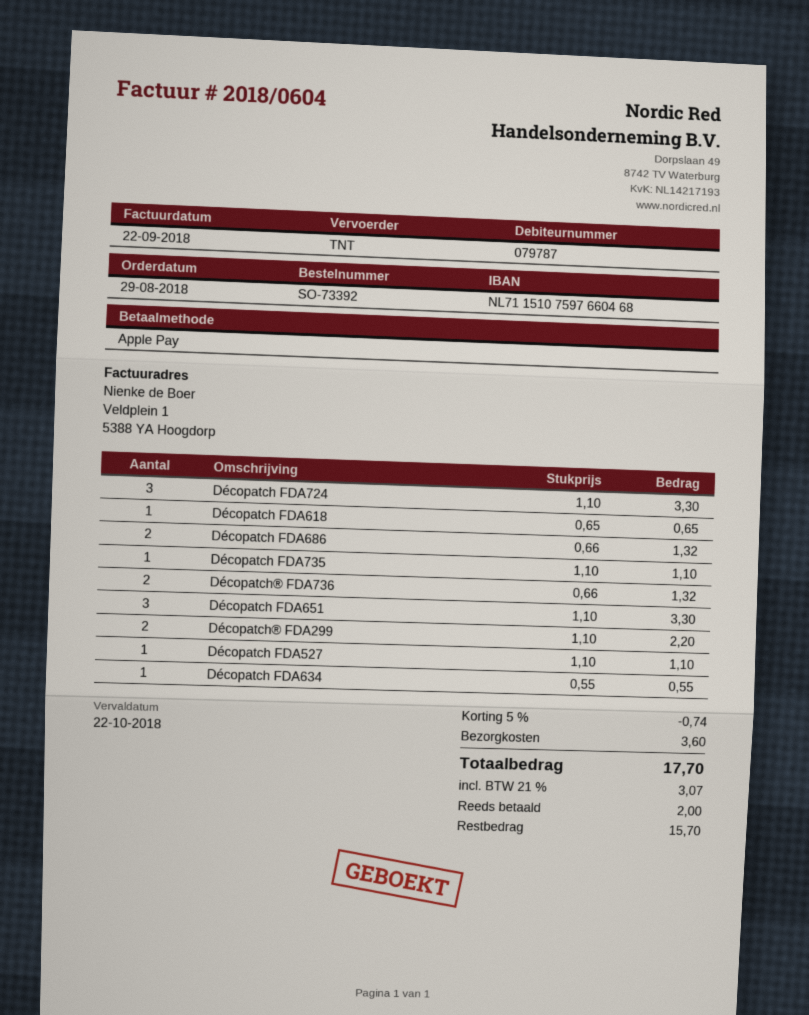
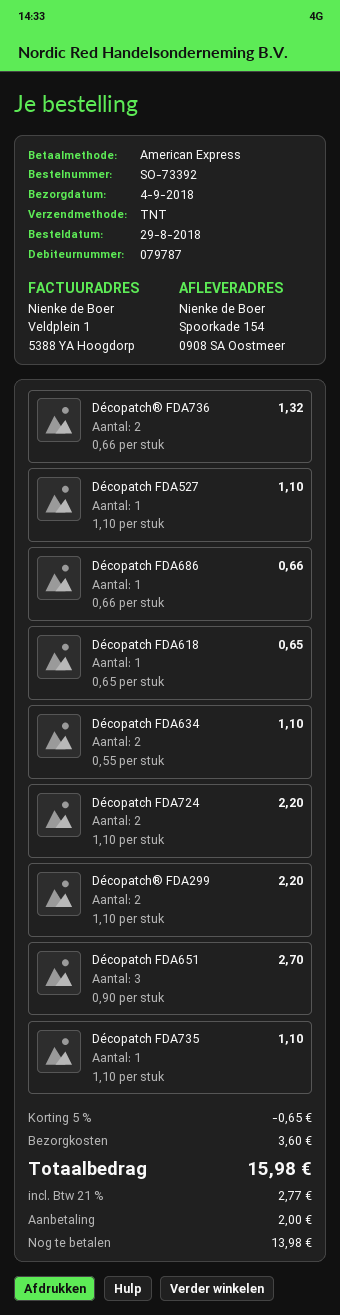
payment method: Apple Pay -> American Express
Décopatch FDA724: 3 x 1.10 = 3.30 -> 2 x 1.10 = 2.20
Décopatch FDA686: 2 x 0.66 = 1.32 -> 1 x 0.66 = 0.66
Décopatch FDA651: 3 x 1.10 = 3.30 -> 3 x 0.90 = 2.70
Décopatch FDA634: 1 x 0.55 = 0.55 -> 2 x 0.55 = 1.10
discount: 5% = 0.74 -> 5% = 0.65
tax: 21% = 3.07 -> 21% = 2.77
total: 17.70 -> 15.98
balance: 15.70 -> 13.98

